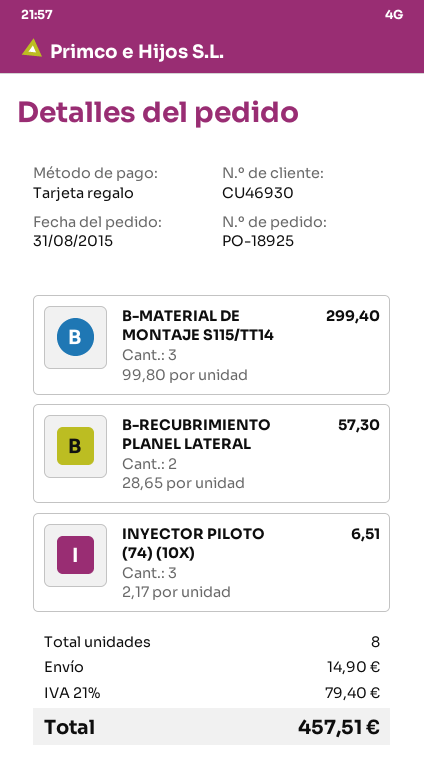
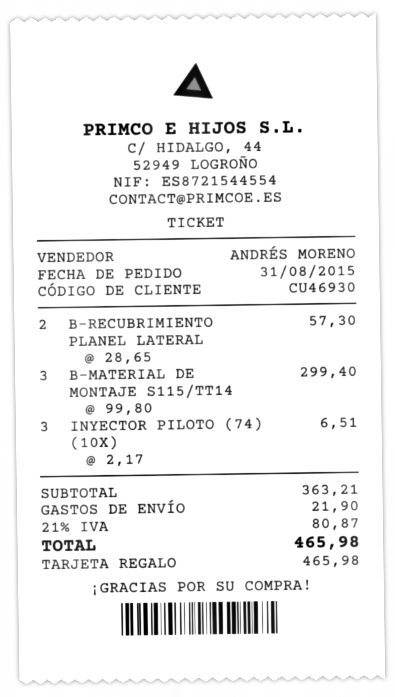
shipping: 14.90 -> 21.90
tax: 21% = 79.40 -> 21% = 80.87
total: 457.51 -> 465.98

